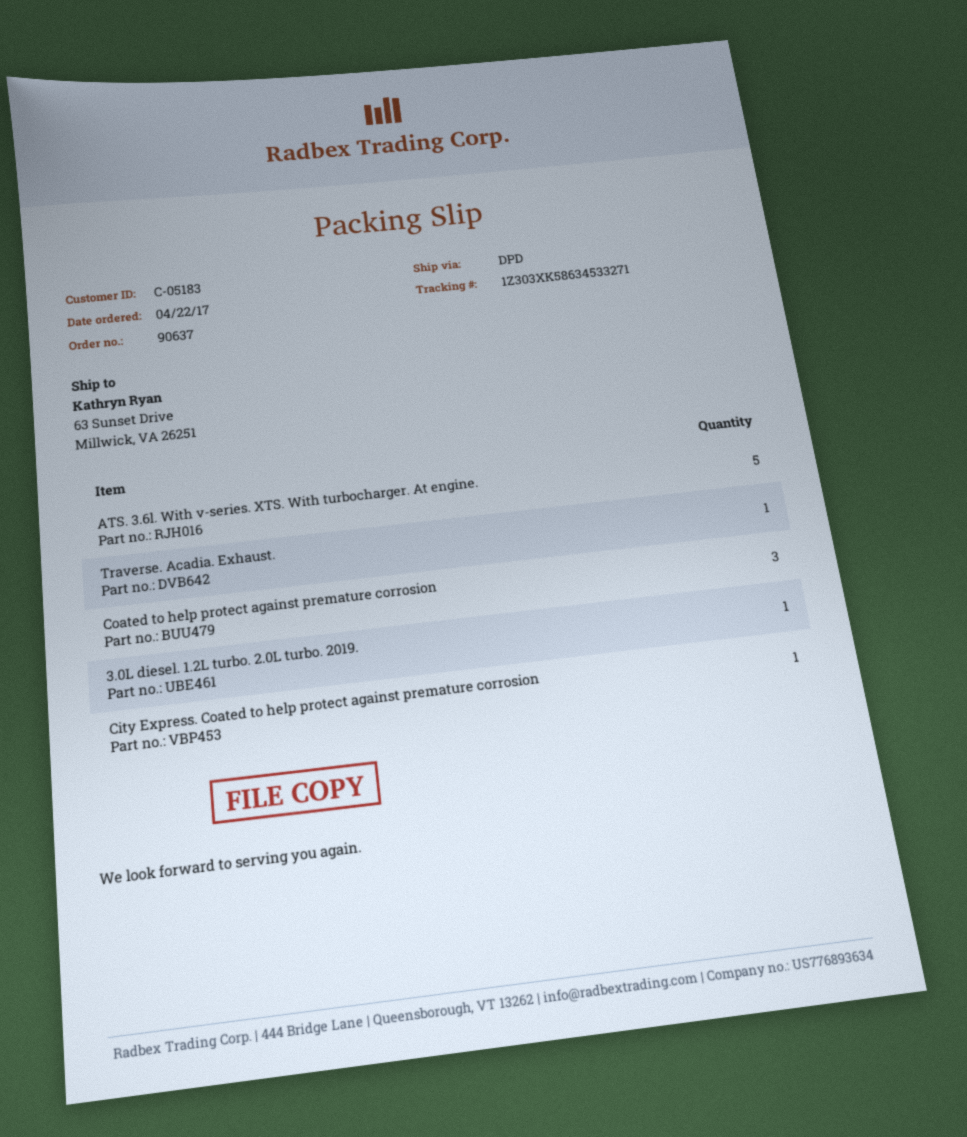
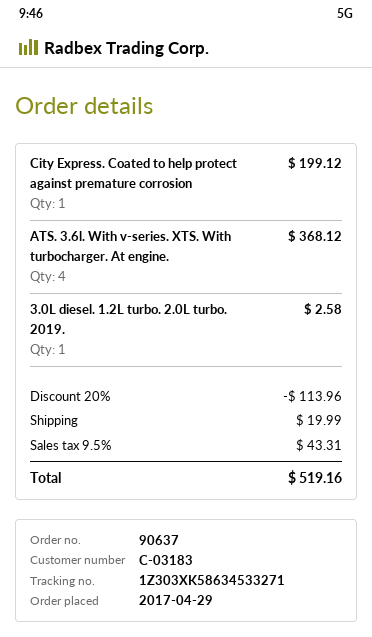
order date: 2017-04-22 -> 2017-04-29
customer number: C-05183 -> C-03183
ATS. 3.6l. With v-series. XTS. With turbocharger. At engine.: 5 -> 4
Traverse. Acadia. Exhaust.: 1 -> none
Coated to help protect against premature corrosion: 3 -> none

